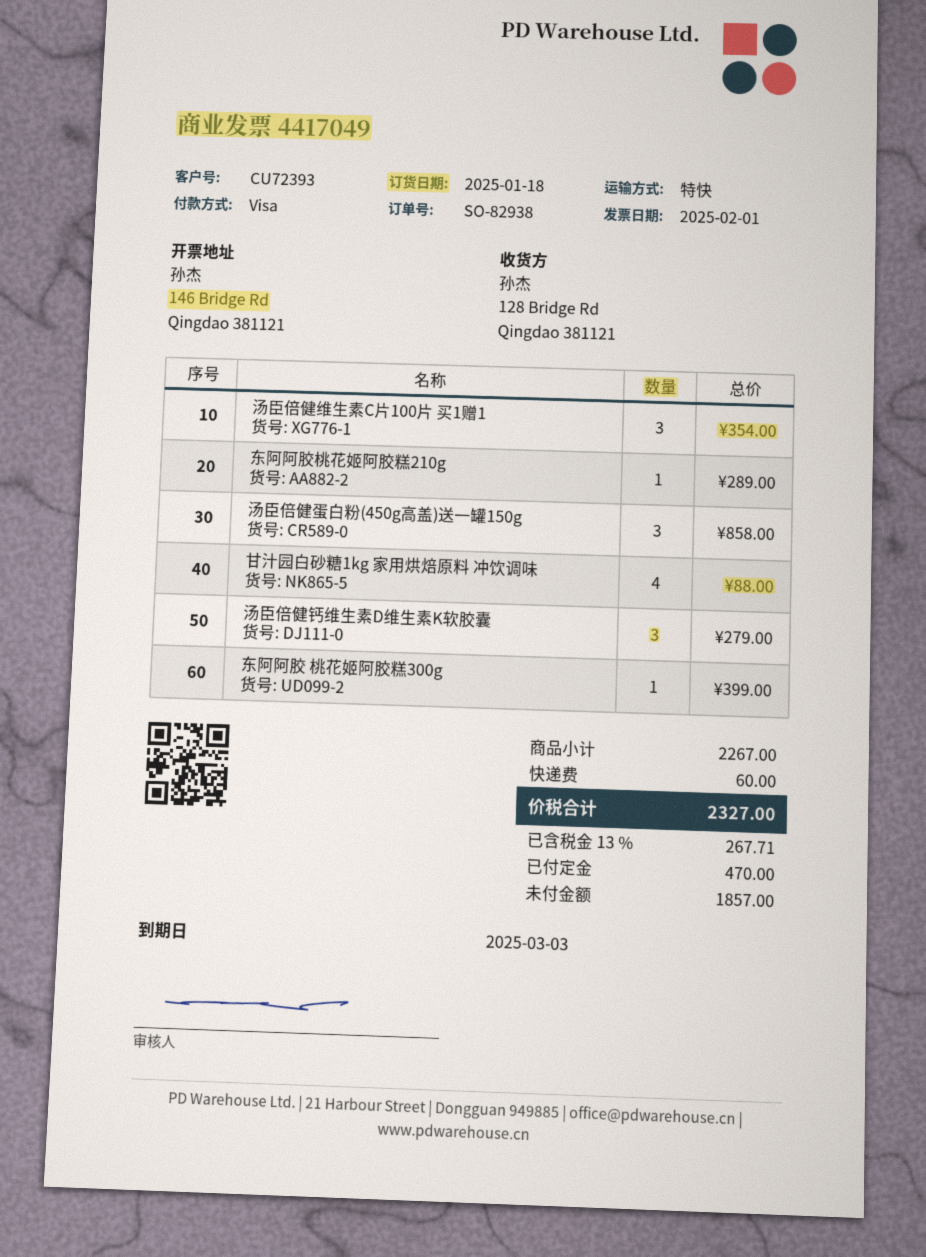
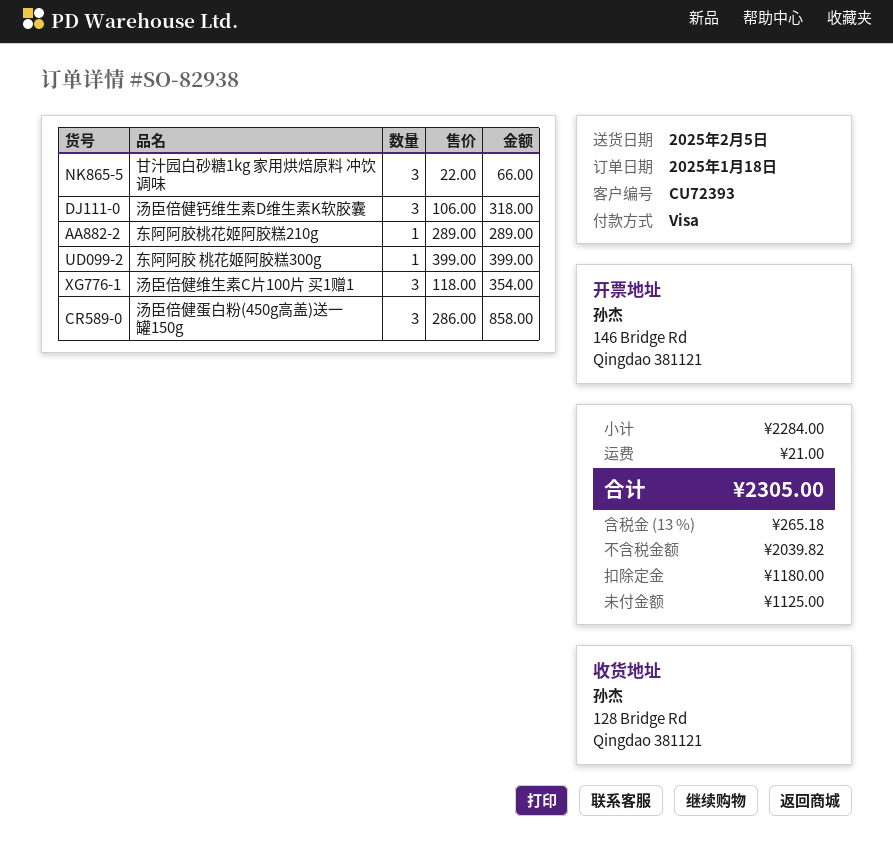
甘汁园白砂糖1kg 家用烘焙原料 冲饮调味: 4 for 88.00 -> 3 for 66.00
汤臣倍健钙维生素D维生素K软胶囊: 3 for 279.00 -> 3 for 318.00
subtotal: 2267.00 -> 2284.00
shipping: 60.00 -> 21.00
tax: 13% = 267.71 -> 13% = 265.18
total: 2327.00 -> 2305.00
deposit: 470.00 -> 1180.00
balance: 1857.00 -> 1125.00

